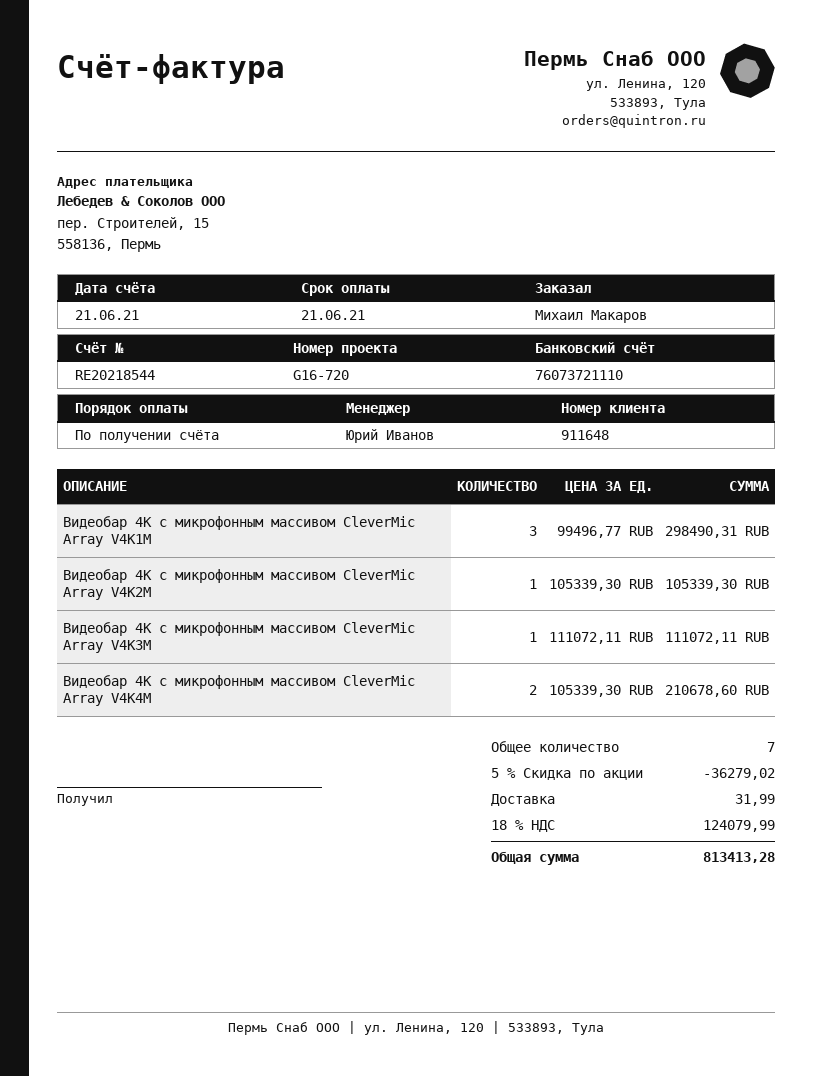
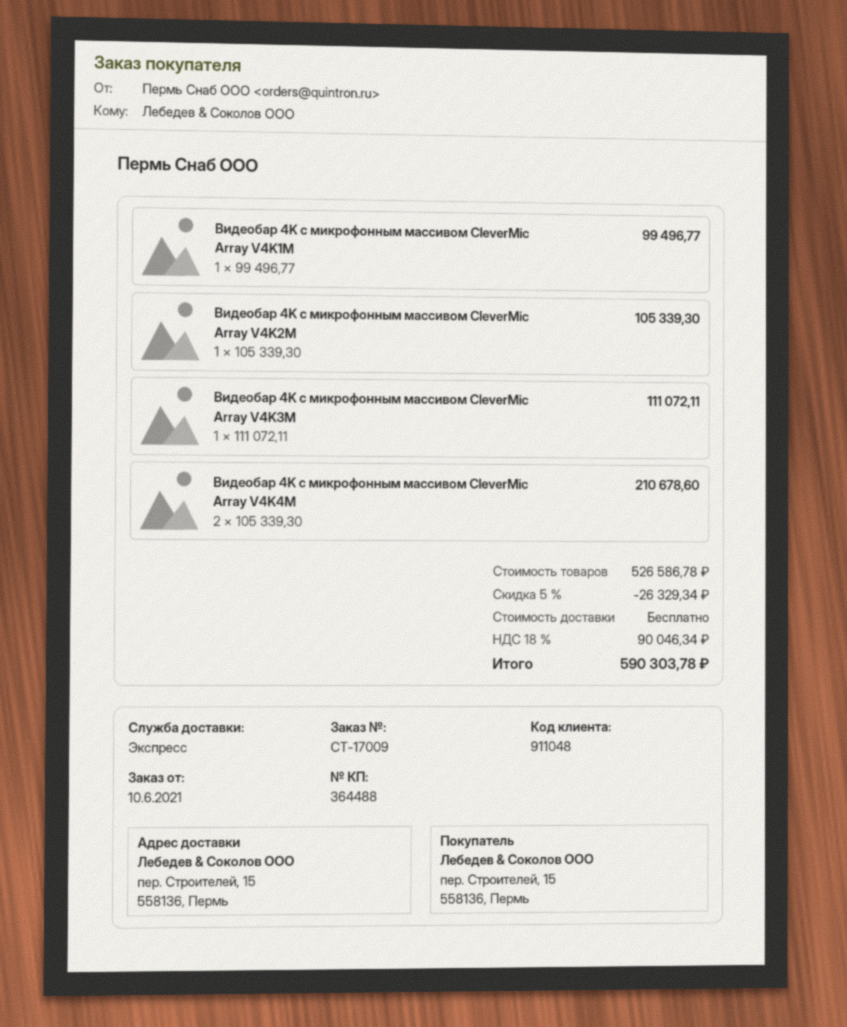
customer number: 911648 -> 911048
Видеобар 4K с микрофонным массивом CleverMic Array V4K1M: 3 x 99496.77 = 298490.31 -> 1 x 99496.77 = 99496.77
discount: 5% = 36279.02 -> 5% = 26329.34
shipping: 31.99 -> 0.00
tax: 18% = 124079.99 -> 18% = 90046.34
total: 813413.28 -> 590303.78

